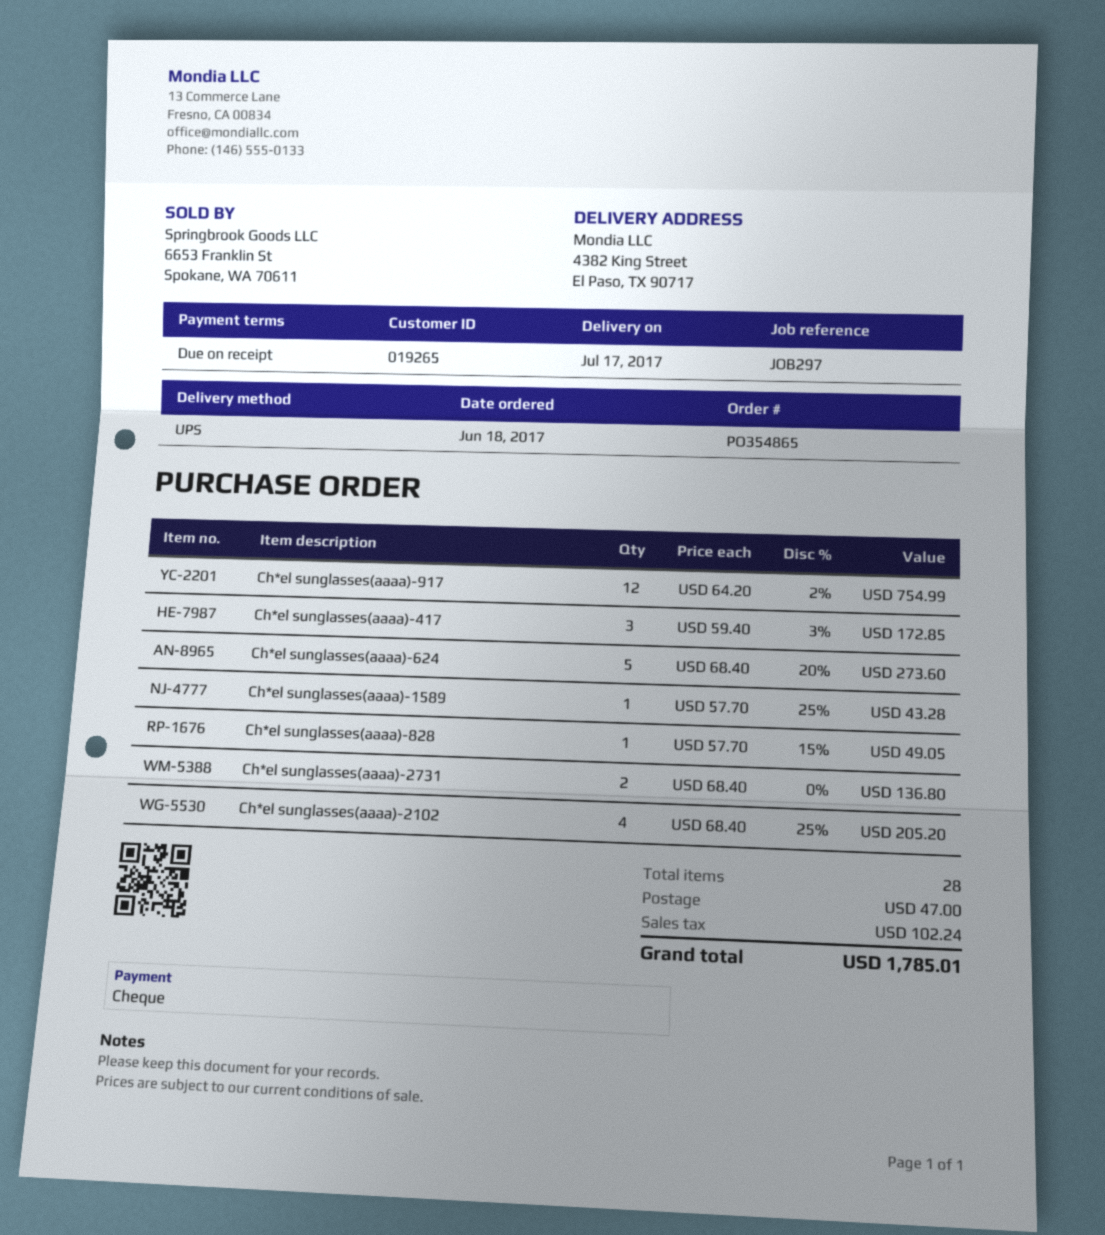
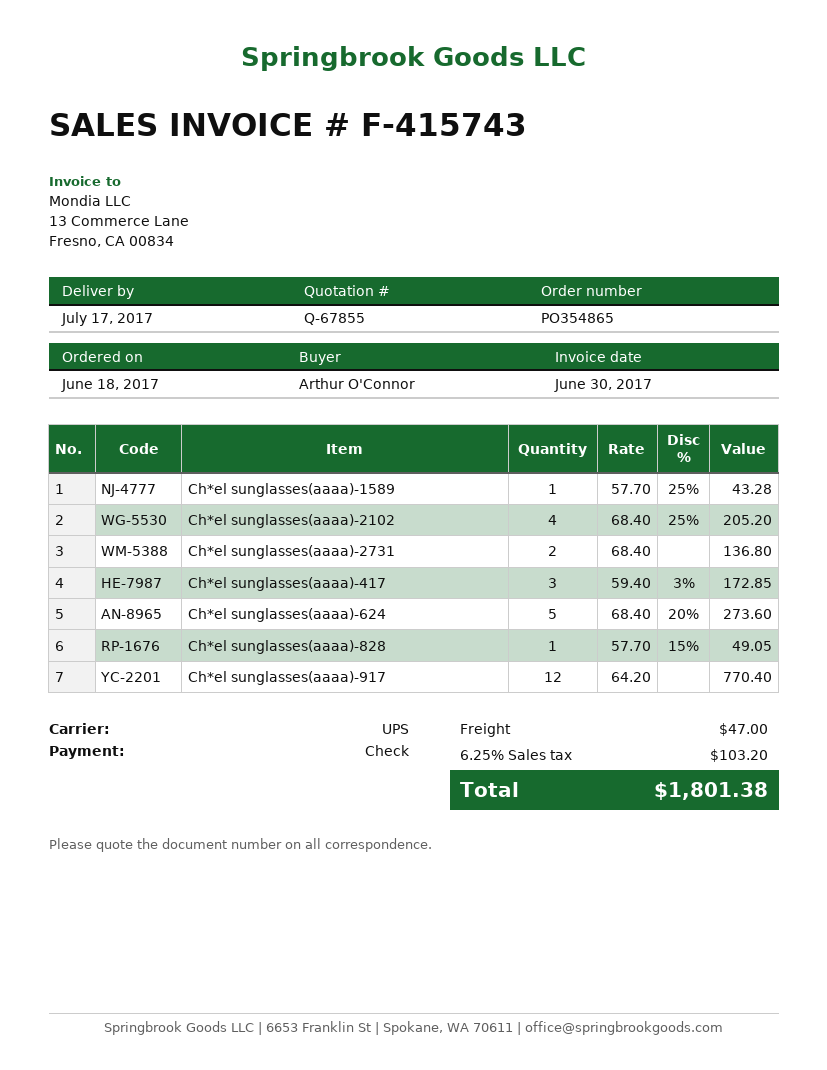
Ch*el sunglasses(aaaa)-917: 12 x 64.20 - 2% = 754.99 -> 12 x 64.20 = 770.40
tax: 102.24 -> 103.20
total: 1785.01 -> 1801.38

